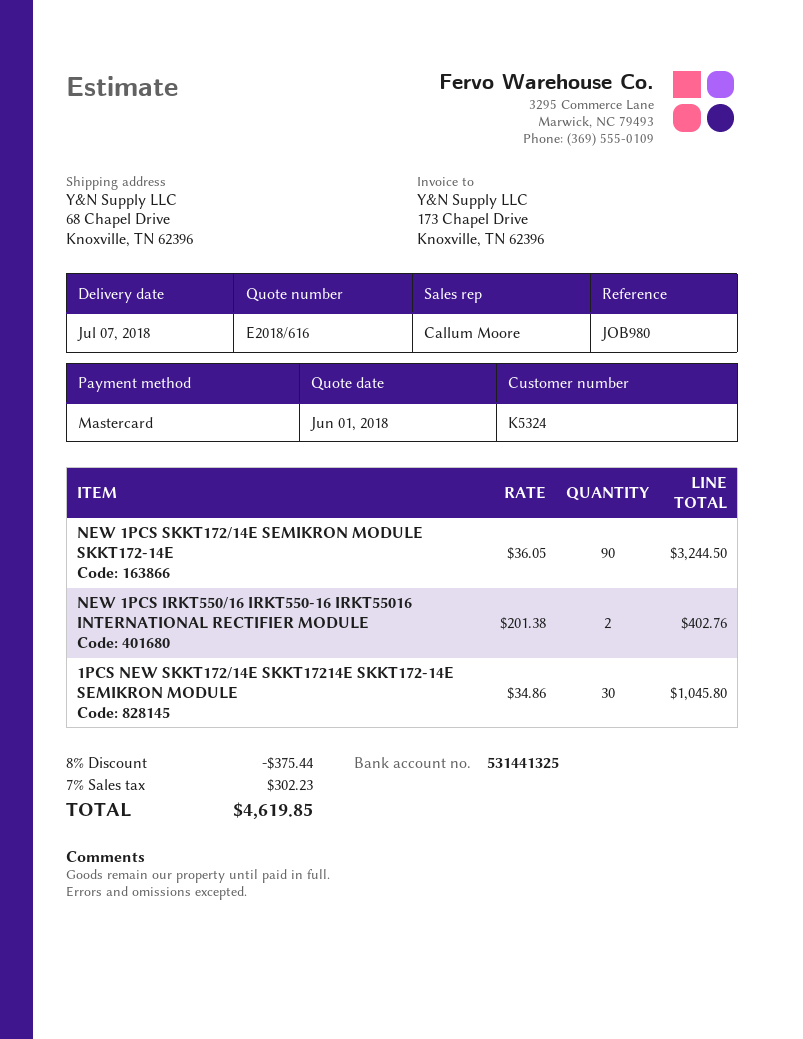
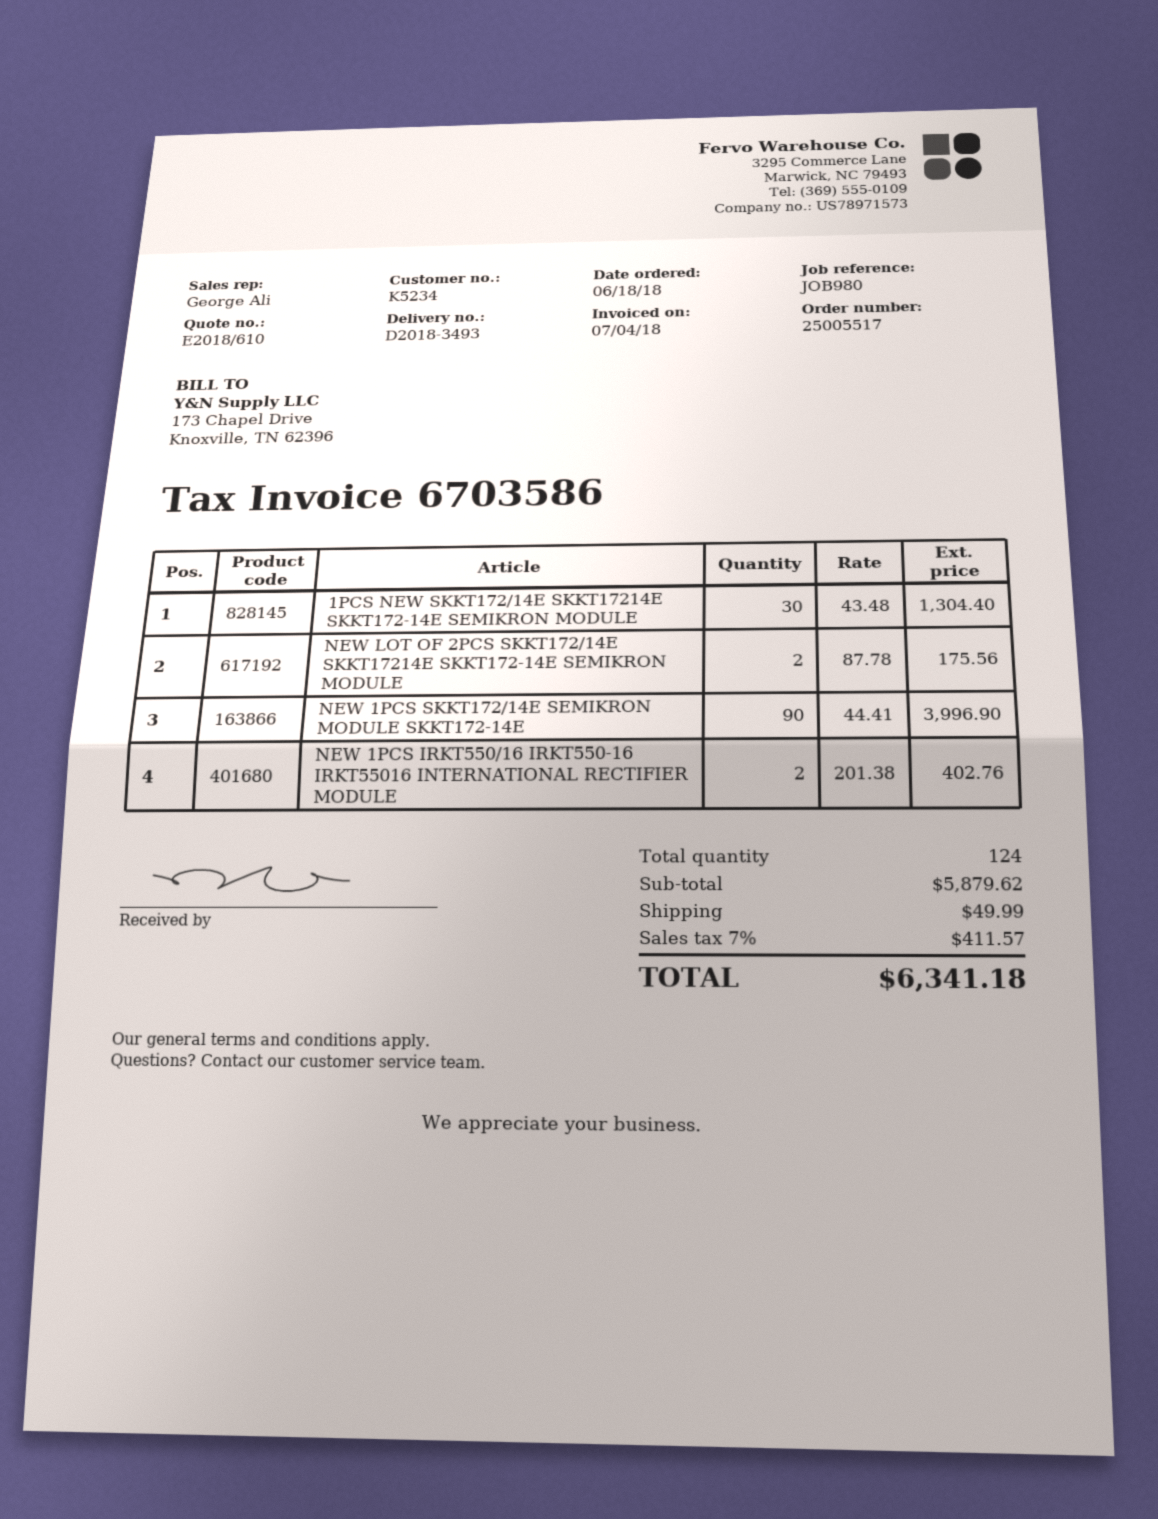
quote number: E2018/616 -> E2018/610
customer number: K5324 -> K5234
sales rep: Callum Moore -> George Ali
NEW 1PCS SKKT172/14E SEMIKRON MODULE SKKT172-14E: 90 x 36.05 = 3244.50 -> 90 x 44.41 = 3996.90
1PCS NEW SKKT172/14E SKKT17214E SKKT172-14E SEMIKRON MODULE: 30 x 34.86 = 1045.80 -> 30 x 43.48 = 1304.40
NEW LOT OF 2PCS SKKT172/14E SKKT17214E SKKT172-14E SEMIKRON MODULE: none -> 2 x 87.78 = 175.56
discount: 8% = 375.44 -> none
shipping: none -> 49.99
tax: 7% = 302.23 -> 7% = 411.57
total: 4619.85 -> 6341.18

